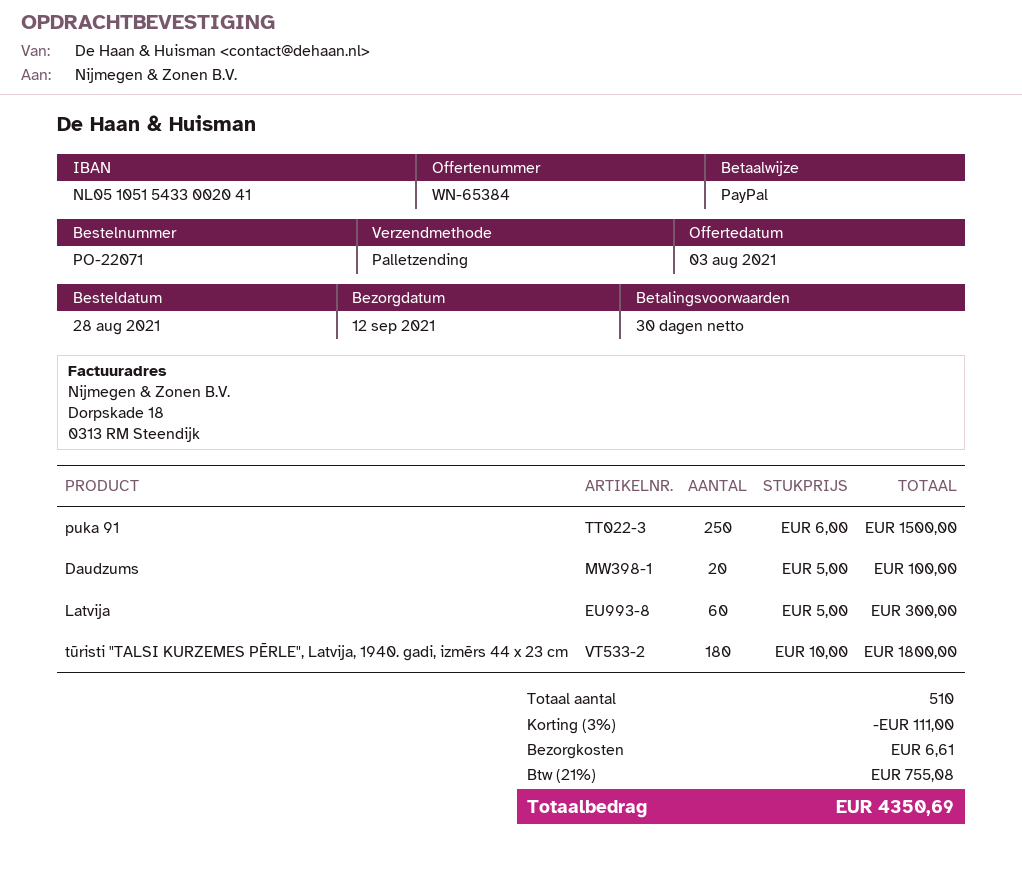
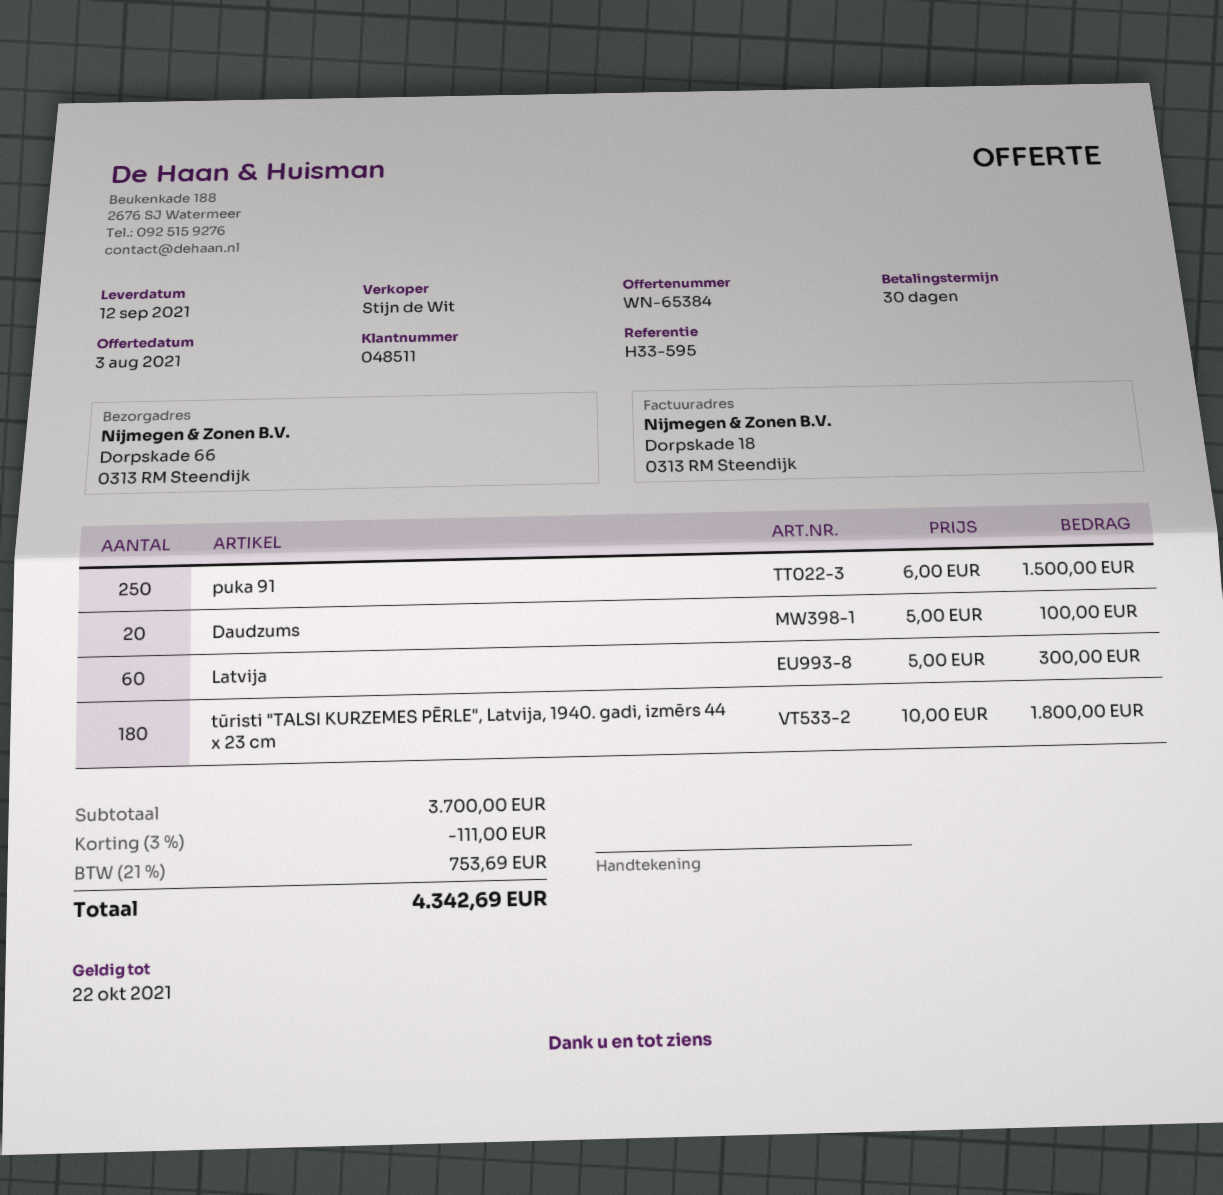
shipping: 6.61 -> none
tax: 21% = 755.08 -> 21% = 753.69
total: 4350.69 -> 4342.69

